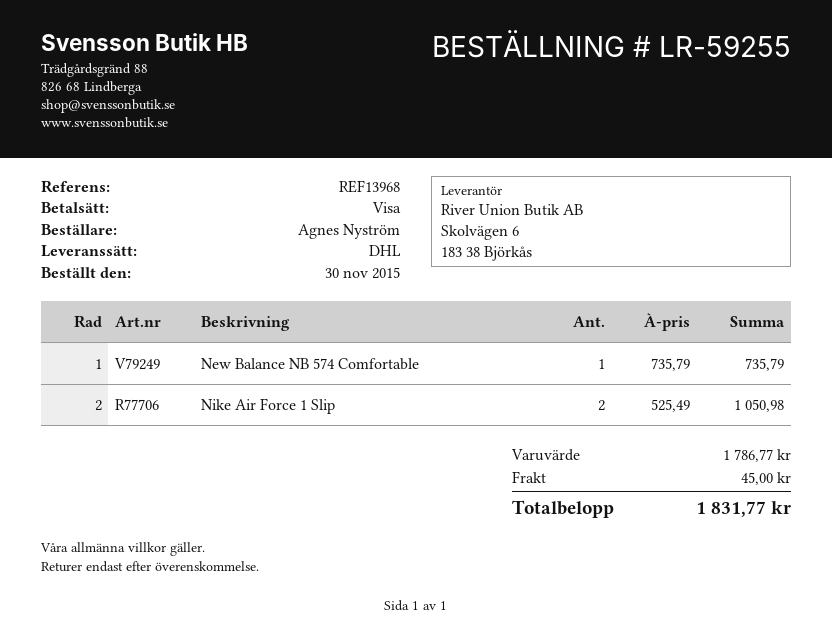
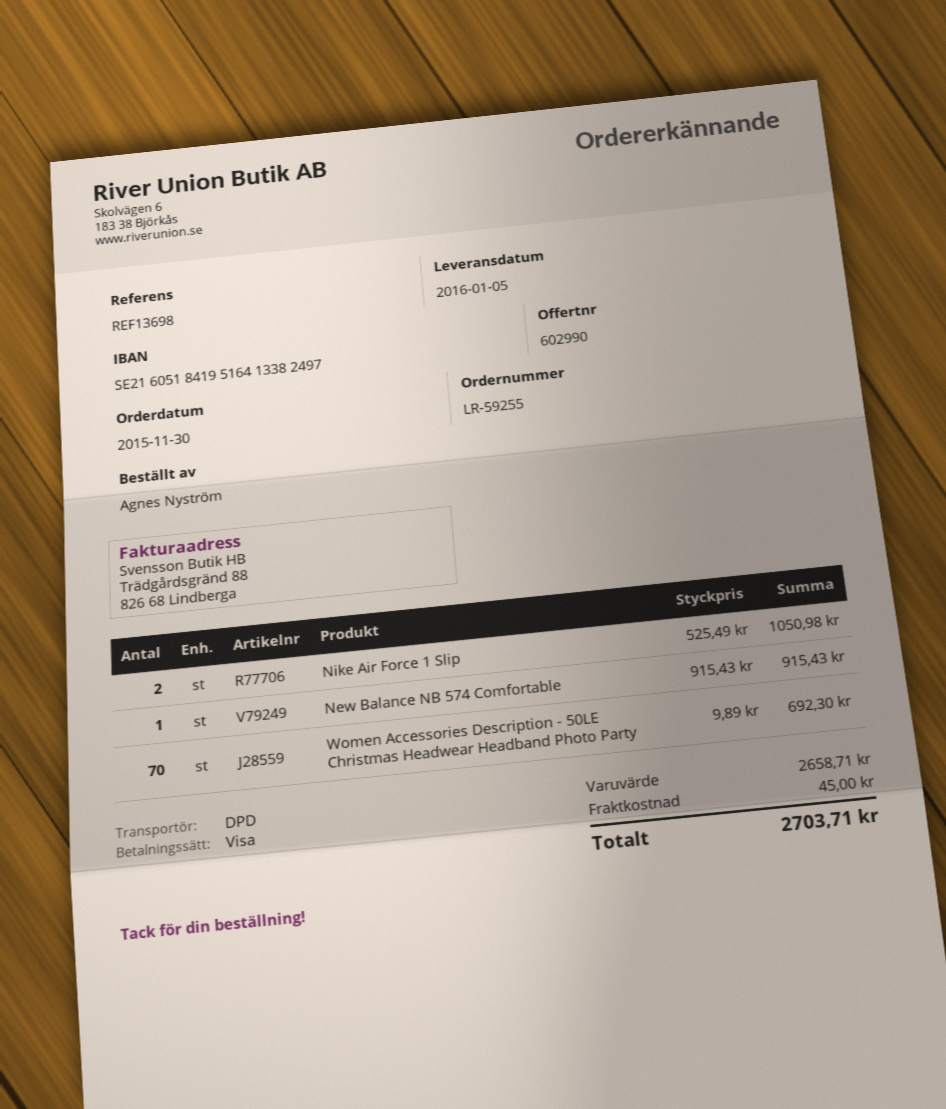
reference: REF13968 -> REF13698
shipping method: DHL -> DPD
New Balance NB 574 Comfortable: 1 x 735.79 = 735.79 -> 1 x 915.43 = 915.43
Women Accessories Description - 50LE Christmas Headwear Headband Photo Party: none -> 70 x 9.89 = 692.30
subtotal: 1786.77 -> 2658.71
total: 1831.77 -> 2703.71

